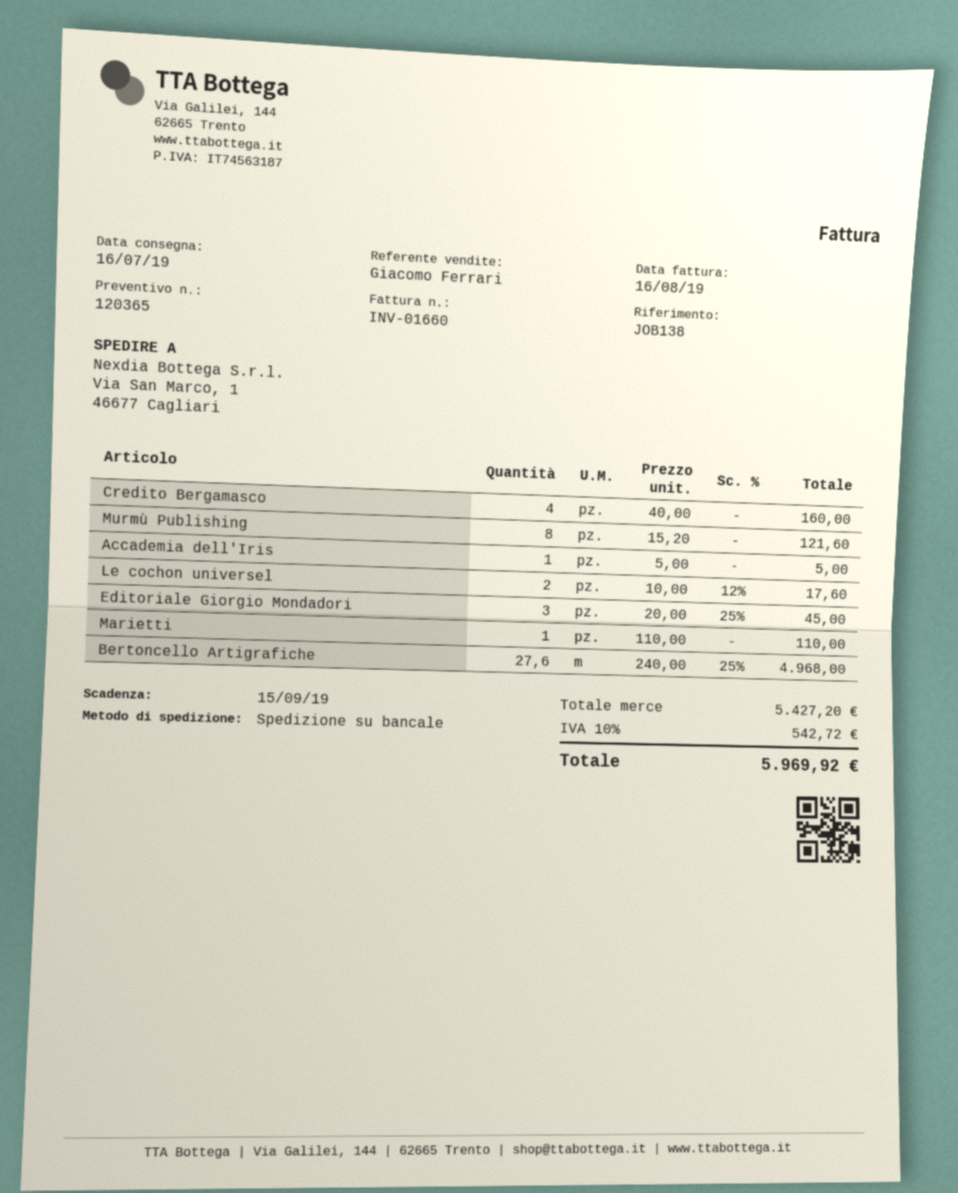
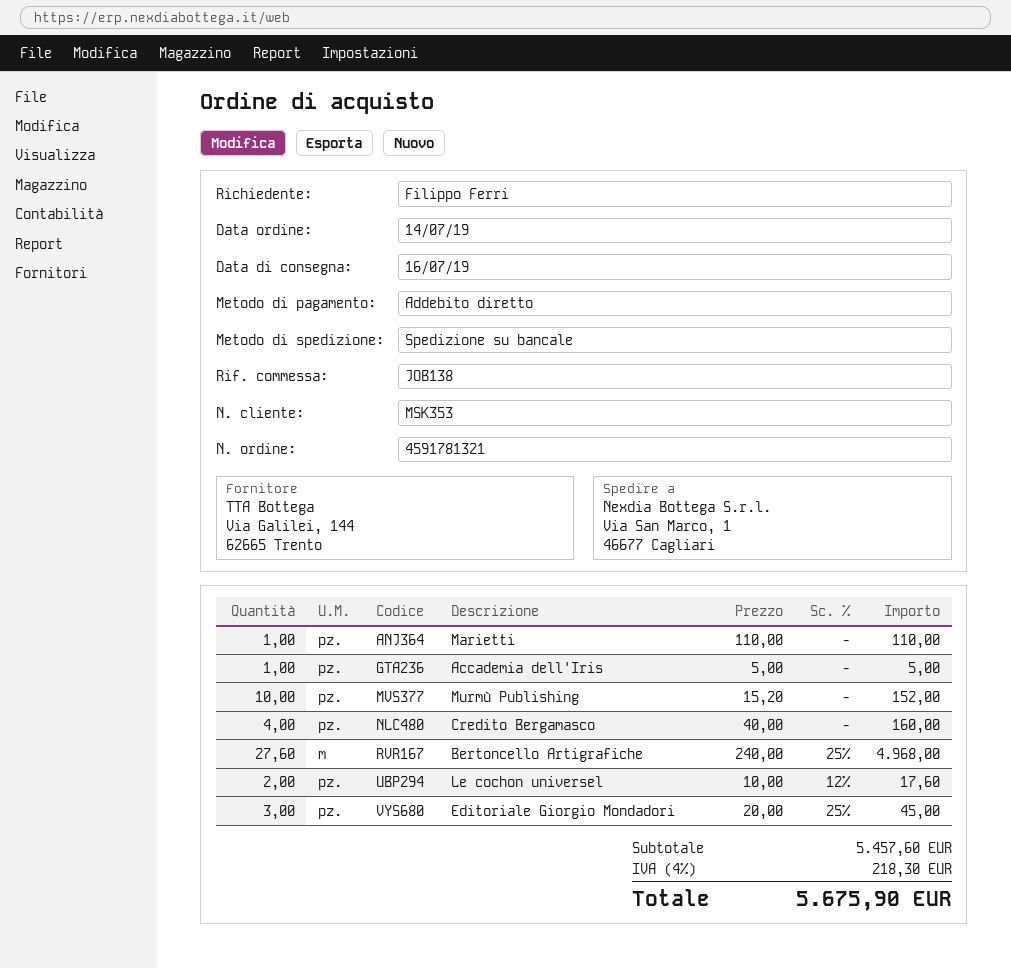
Murmù Publishing: 8 x 15.20 = 121.60 -> 10 x 15.20 = 152.00
subtotal: 5427.20 -> 5457.60
tax: 10% = 542.72 -> 4% = 218.30
total: 5969.92 -> 5675.90

